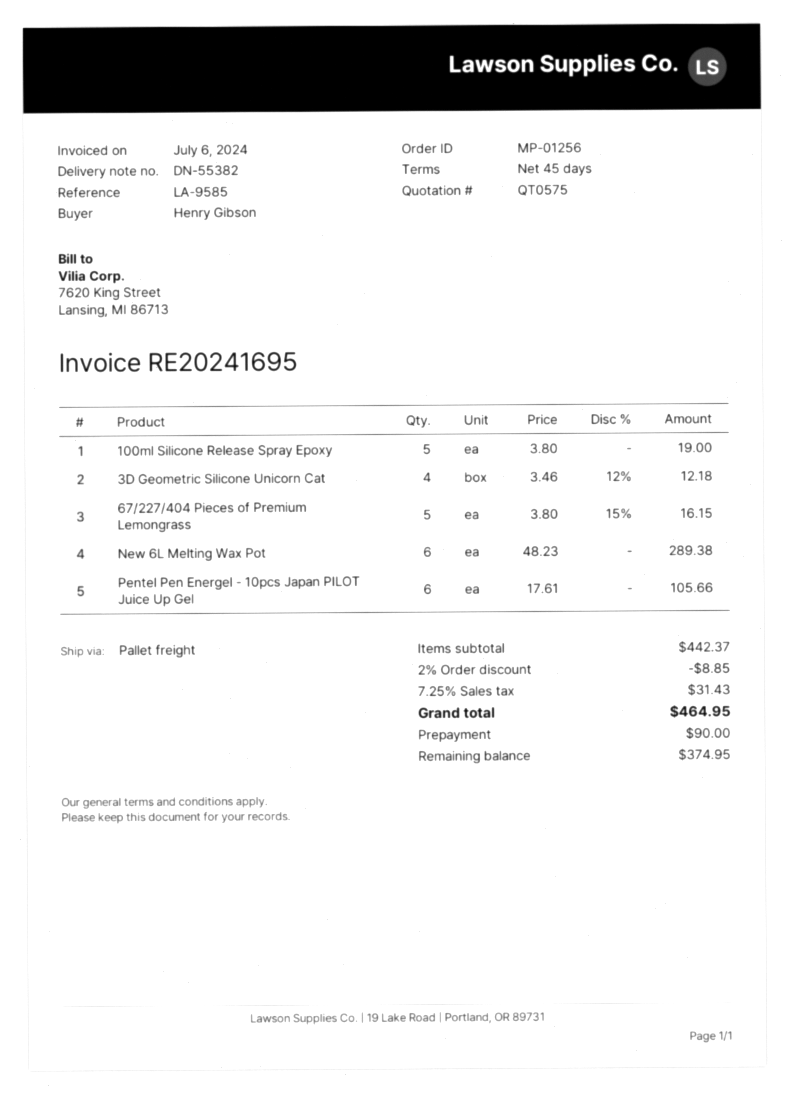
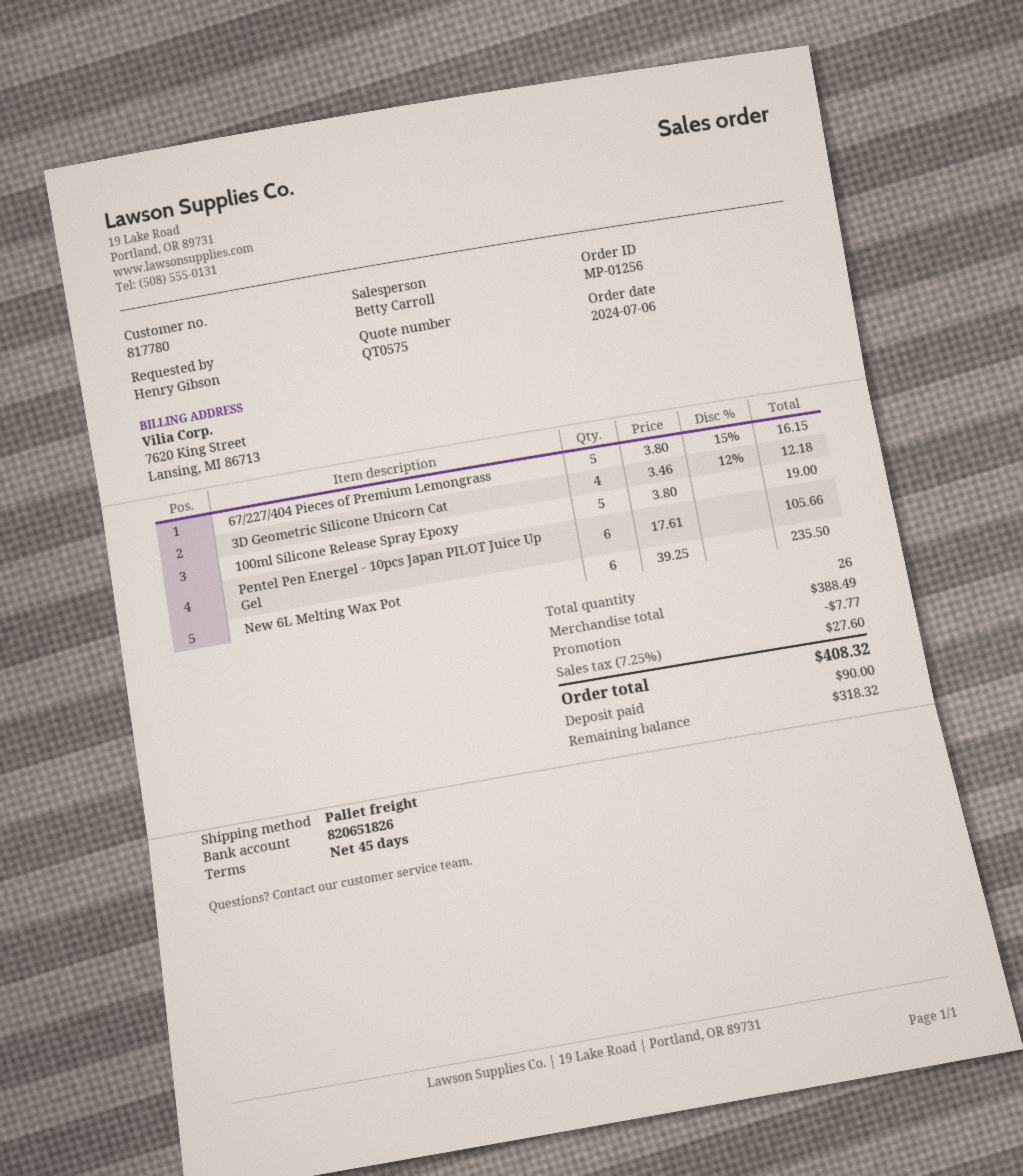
New 6L Melting Wax Pot: 6 x 48.23 = 289.38 -> 6 x 39.25 = 235.50
subtotal: 442.37 -> 388.49
discount: 8.85 -> 7.77
tax: 7.25% = 31.43 -> 7.25% = 27.60
total: 464.95 -> 408.32
balance: 374.95 -> 318.32

